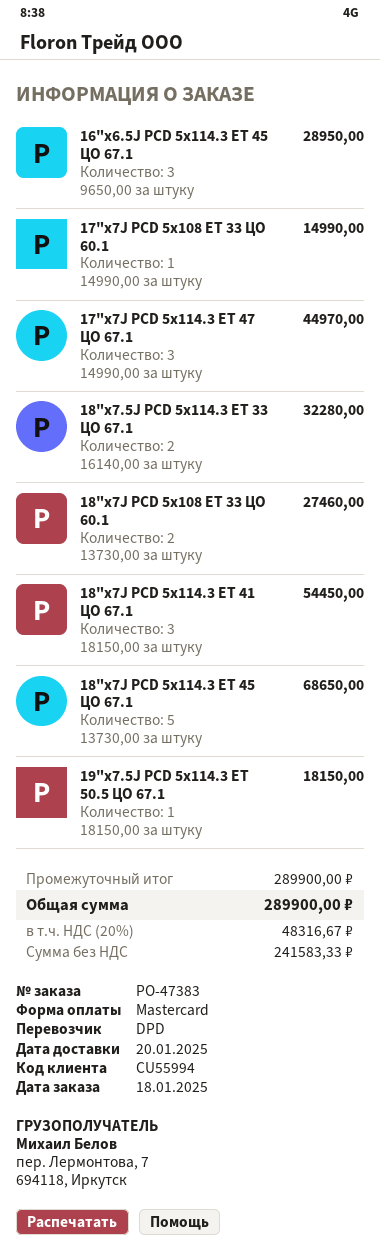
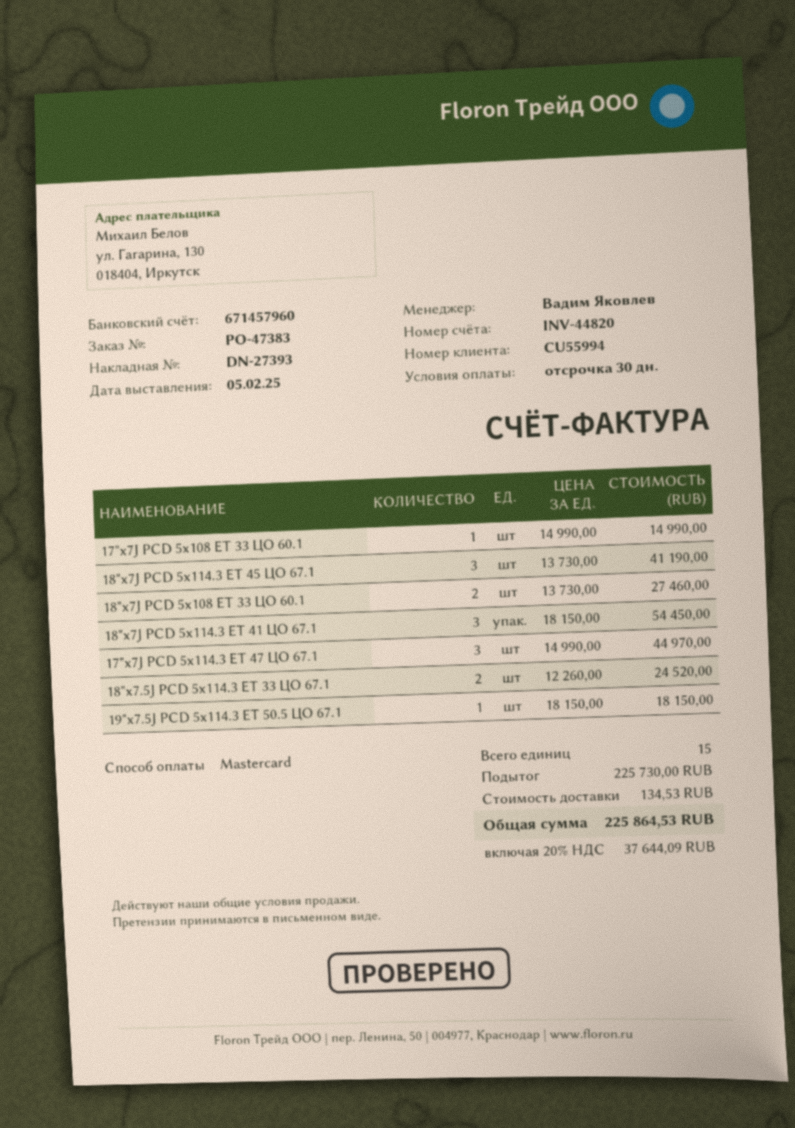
16"x6.5J PCD 5x114.3 ЕТ 45 ЦО 67.1: 3 x 9650.00 = 28950.00 -> none
18"x7.5J PCD 5x114.3 ЕТ 33 ЦО 67.1: 2 x 16140.00 = 32280.00 -> 2 x 12260.00 = 24520.00
18"x7J PCD 5x114.3 ЕТ 45 ЦО 67.1: 5 x 13730.00 = 68650.00 -> 3 x 13730.00 = 41190.00
subtotal: 289900.00 -> 225730.00
shipping: none -> 134.53
tax: 20% = 48316.67 -> 20% = 37644.09
total: 289900.00 -> 225864.53

